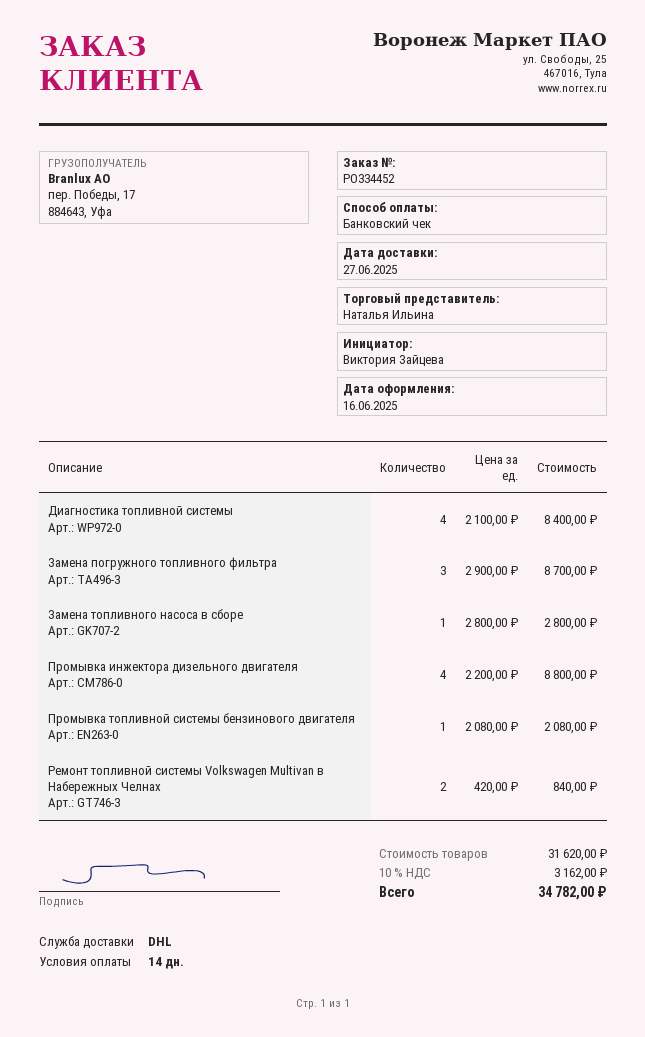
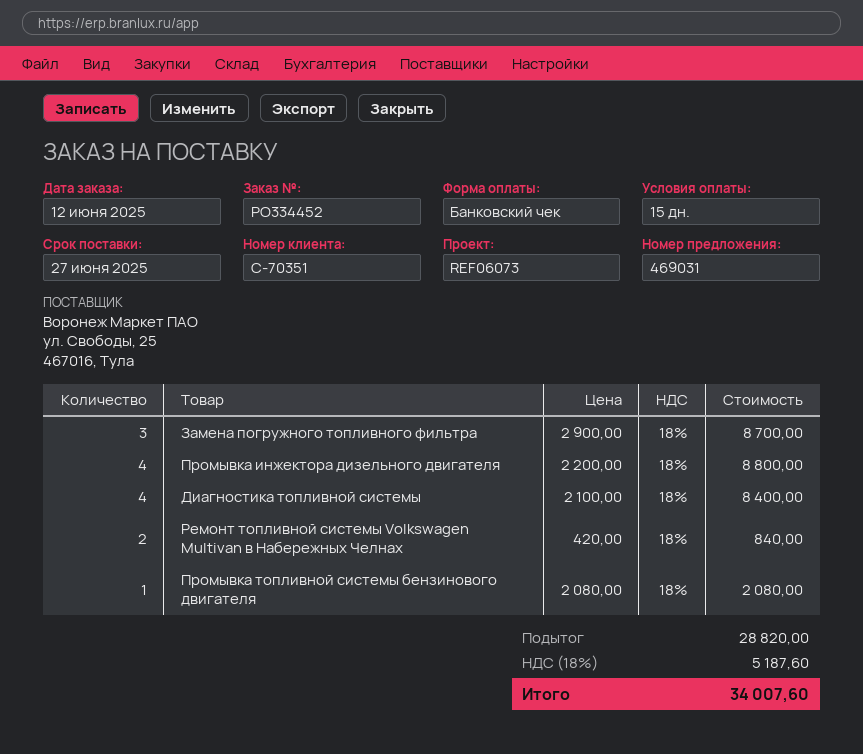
order date: 2025-06-16 -> 2025-06-12
payment terms: 14 days -> 15 days
Замена топливного насоса в сборе: 1 x 2800.00 = 2800.00 -> none
subtotal: 31620.00 -> 28820.00
tax: 10% = 3162.00 -> 18% = 5187.60
total: 34782.00 -> 34007.60

